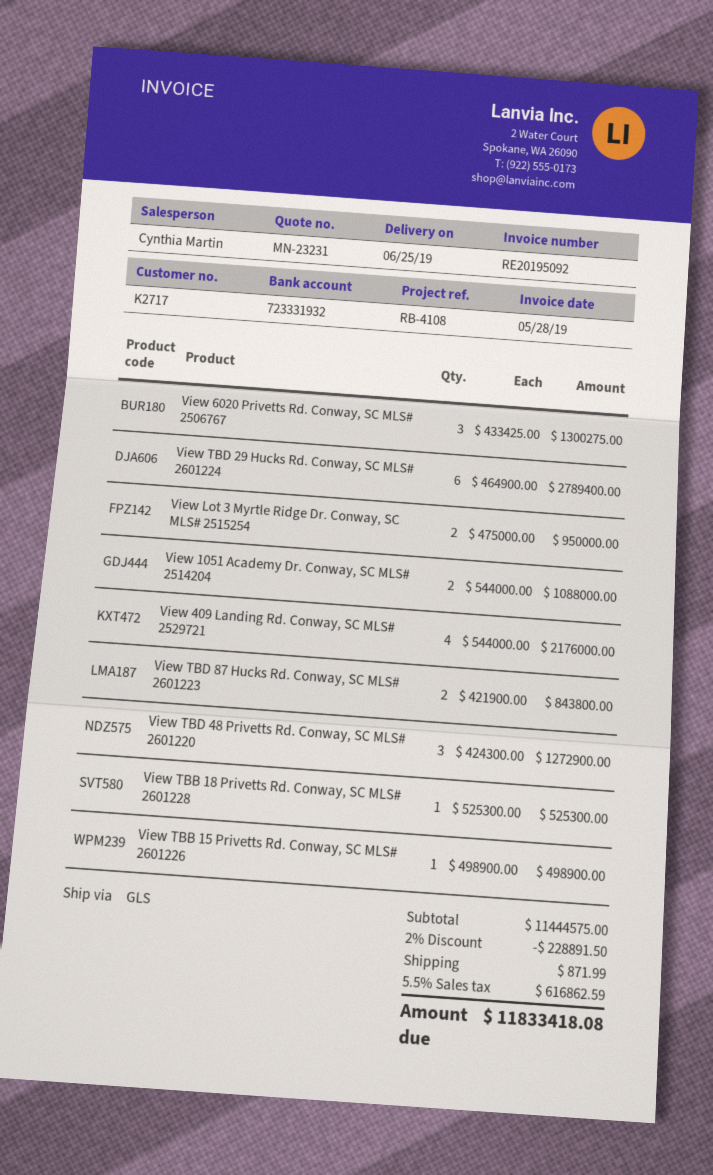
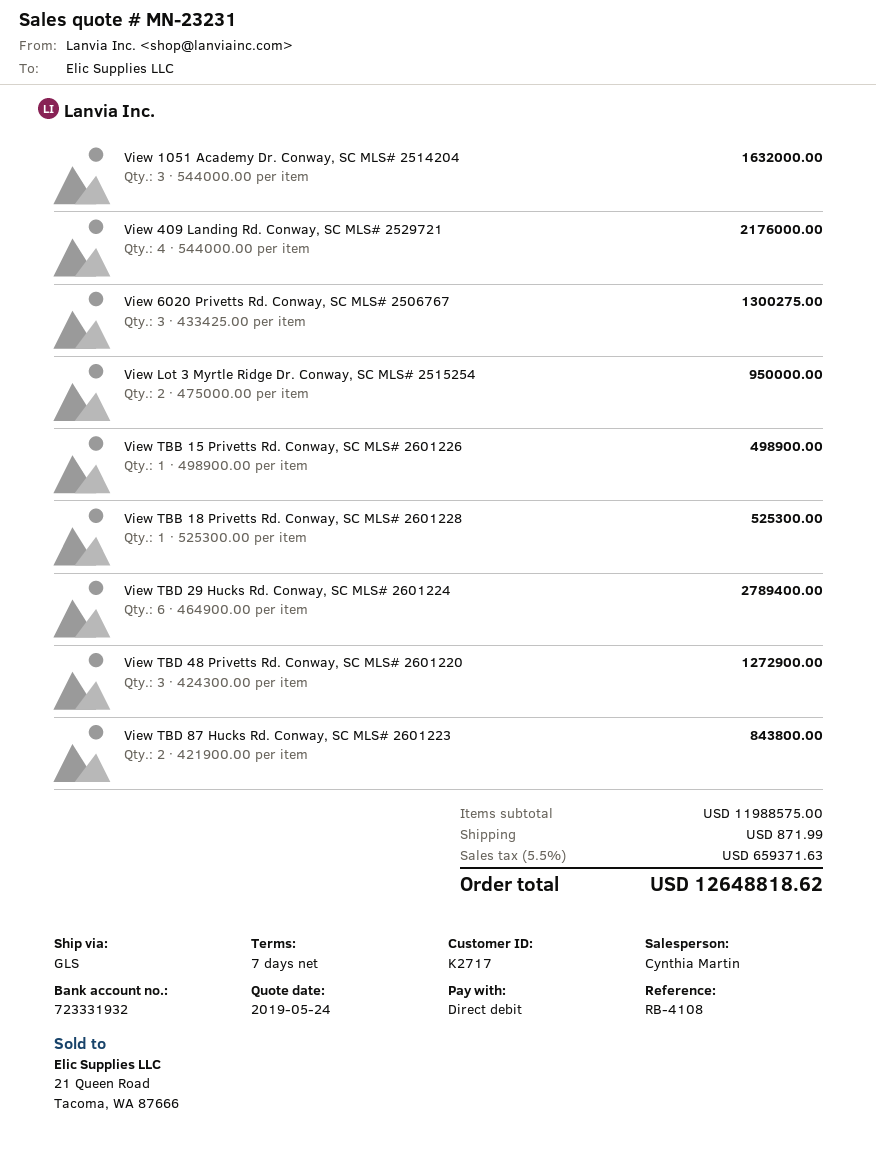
View 1051 Academy Dr. Conway, SC MLS# 2514204: 2 x 544000.00 = 1088000.00 -> 3 x 544000.00 = 1632000.00
subtotal: 11444575.00 -> 11988575.00
discount: 2% = 228891.50 -> none
tax: 5.5% = 616862.59 -> 5.5% = 659371.63
total: 11833418.08 -> 12648818.62

